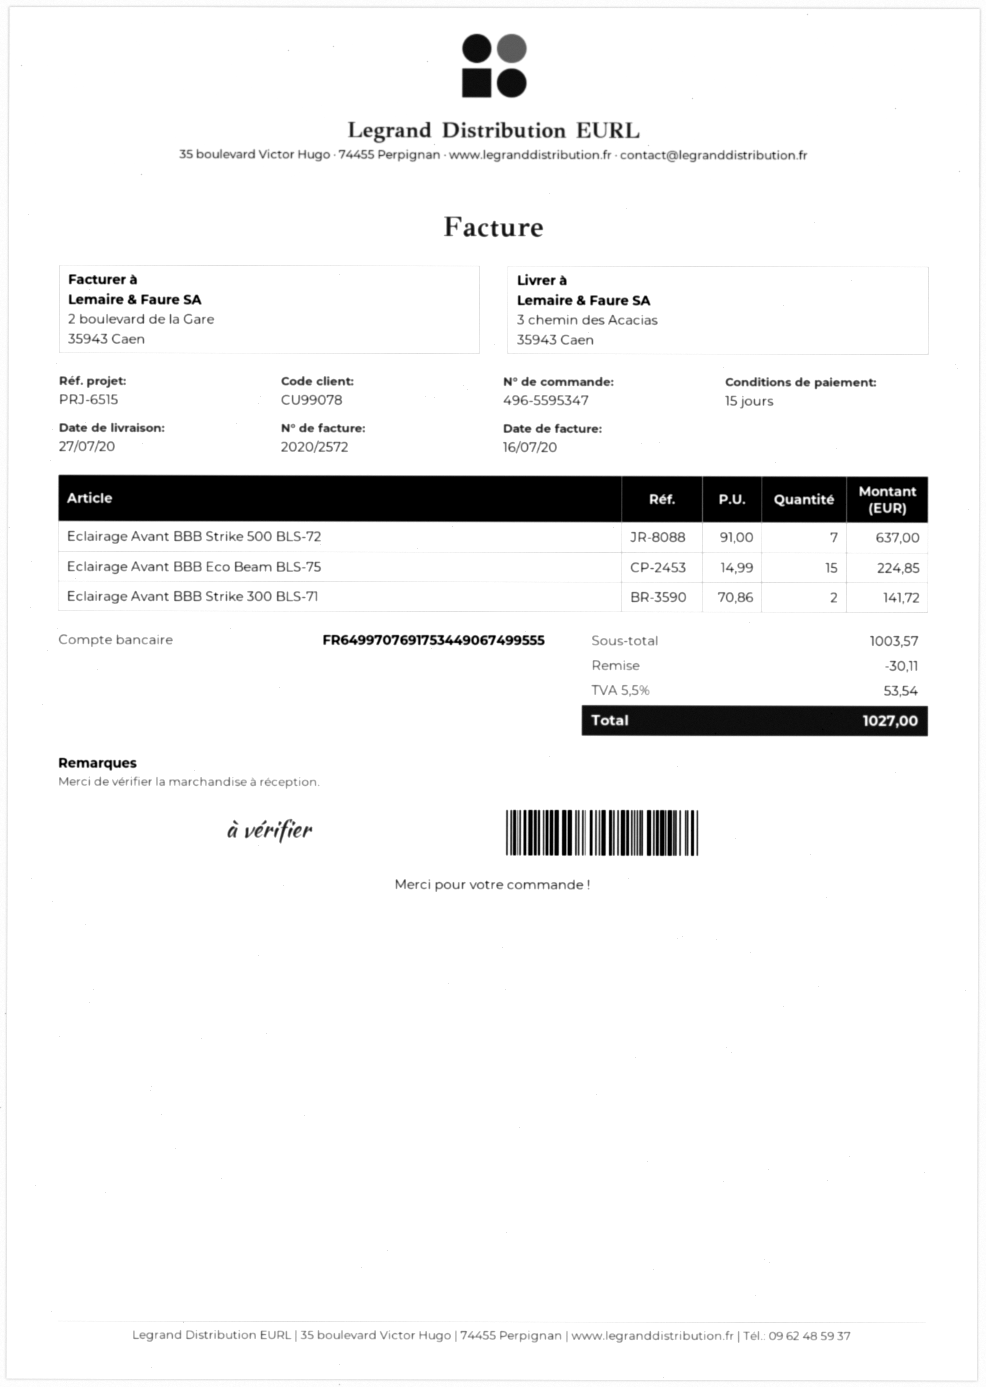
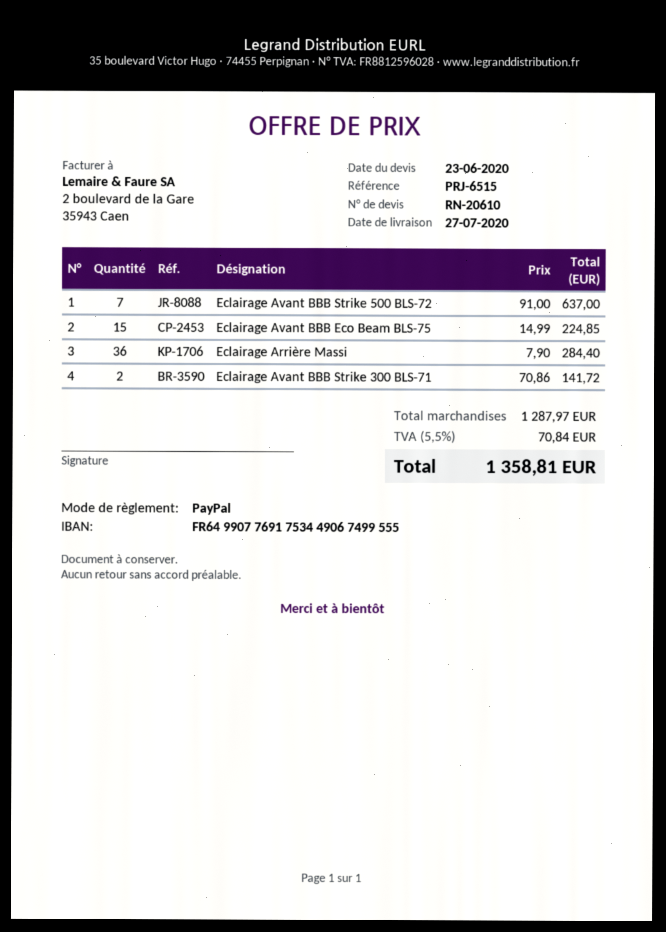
bank account: FR6499707691753449067499555 -> FR6499077691753449067499555
Eclairage Arrière Massi: none -> 36 x 7.90 = 284.40
subtotal: 1003.57 -> 1287.97
discount: 30.11 -> none
tax: 5.5% = 53.54 -> 5.5% = 70.84
total: 1027.00 -> 1358.81

